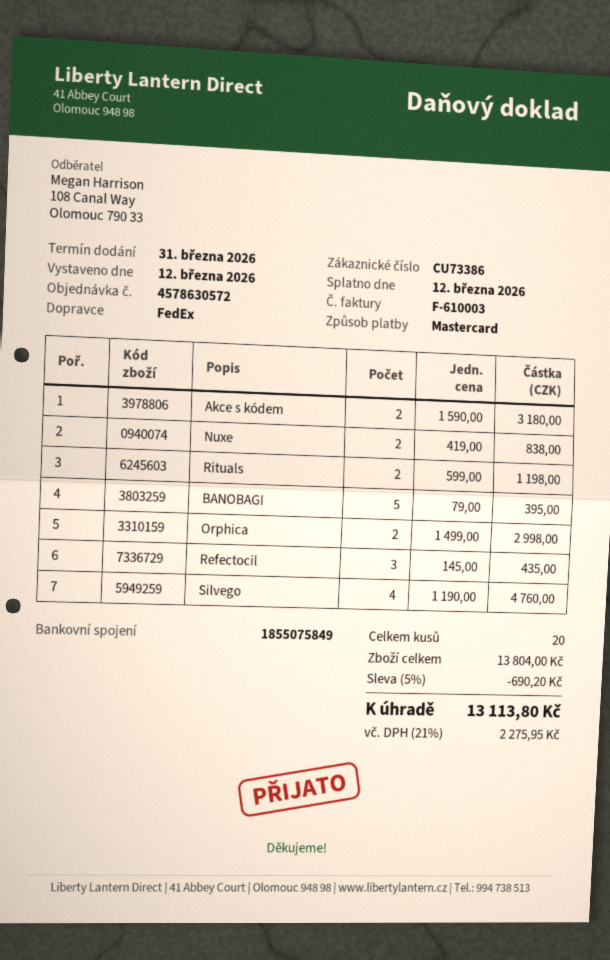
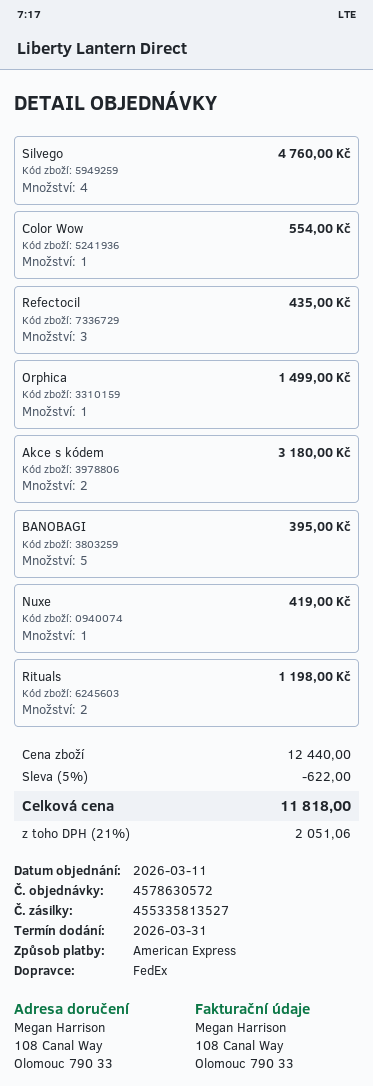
payment method: Mastercard -> American Express
Nuxe: 2 for 838.00 -> 1 for 419.00
Orphica: 2 for 2998.00 -> 1 for 1499.00
Color Wow: none -> 1 for 554.00
subtotal: 13804.00 -> 12440.00
discount: 5% = 690.20 -> 5% = 622.00
tax: 21% = 2275.95 -> 21% = 2051.06
total: 13113.80 -> 11818.00

